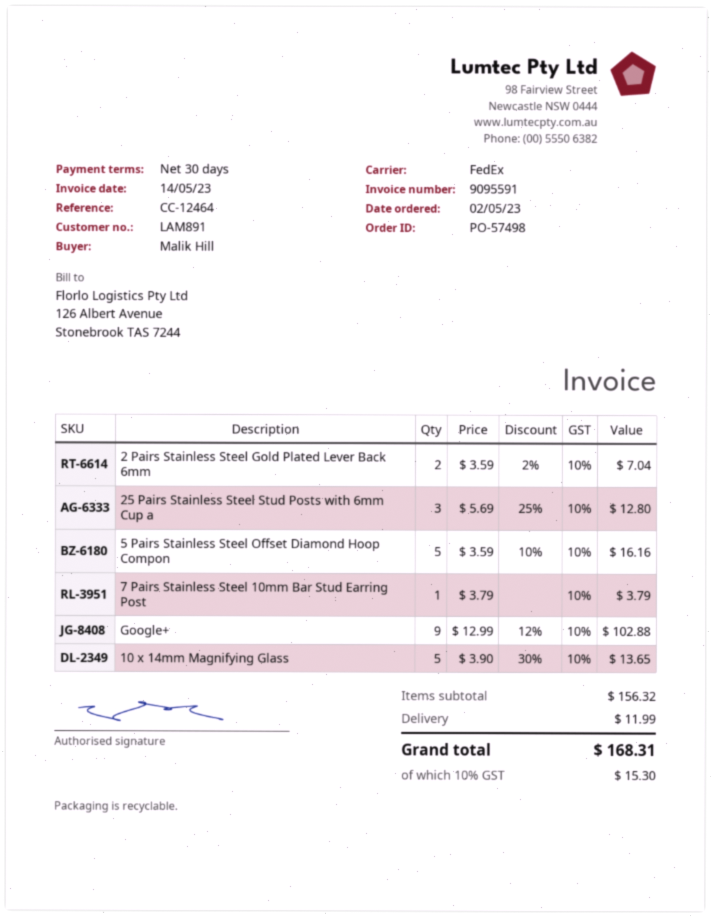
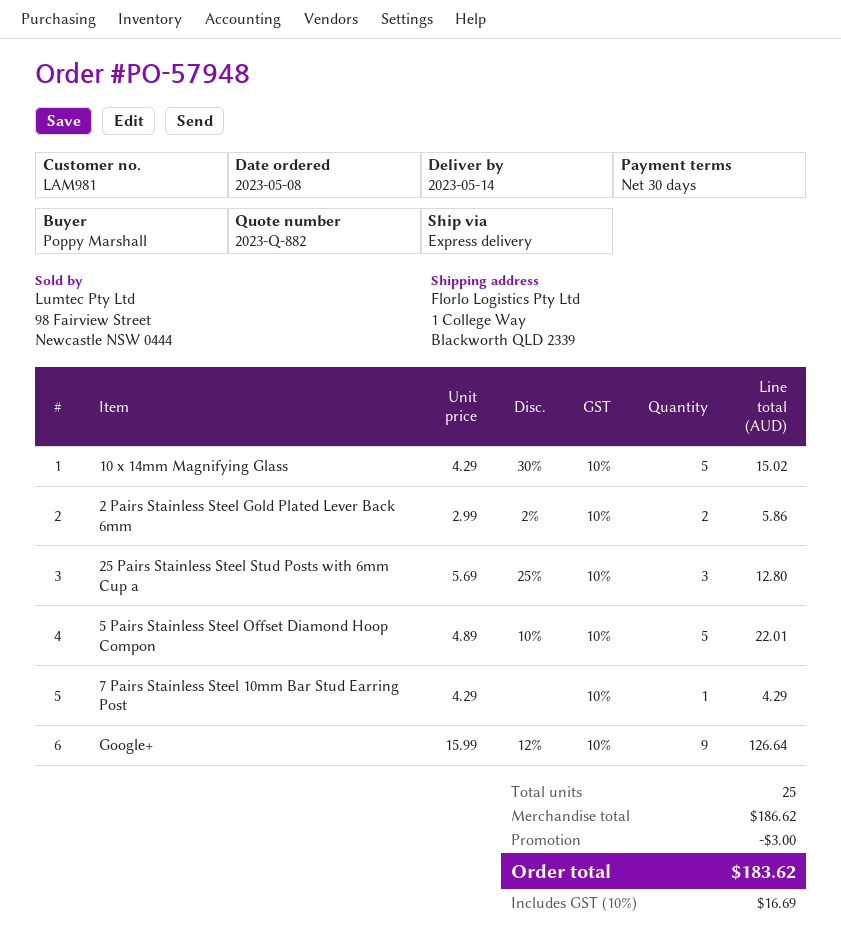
order number: PO-57498 -> PO-57948
order date: 2023-05-02 -> 2023-05-08
customer number: LAM891 -> LAM981
ordered by: Malik Hill -> Poppy Marshall
shipping method: FedEx -> express
2 Pairs Stainless Steel Gold Plated Lever Back 6mm: 2 x 3.59 - 2% = 7.04 -> 2 x 2.99 - 2% = 5.86
5 Pairs Stainless Steel Offset Diamond Hoop Compon: 5 x 3.59 - 10% = 16.16 -> 5 x 4.89 - 10% = 22.01
7 Pairs Stainless Steel 10mm Bar Stud Earring Post: 1 x 3.79 = 3.79 -> 1 x 4.29 = 4.29
Google+: 9 x 12.99 - 12% = 102.88 -> 9 x 15.99 - 12% = 126.64
10 x 14mm Magnifying Glass: 5 x 3.90 - 30% = 13.65 -> 5 x 4.29 - 30% = 15.02
subtotal: 156.32 -> 186.62
discount: none -> 3.00
shipping: 11.99 -> none
tax: 10% = 15.30 -> 10% = 16.69
total: 168.31 -> 183.62

